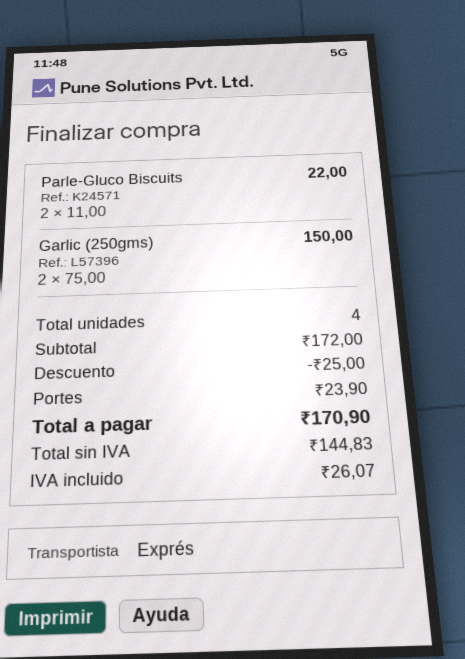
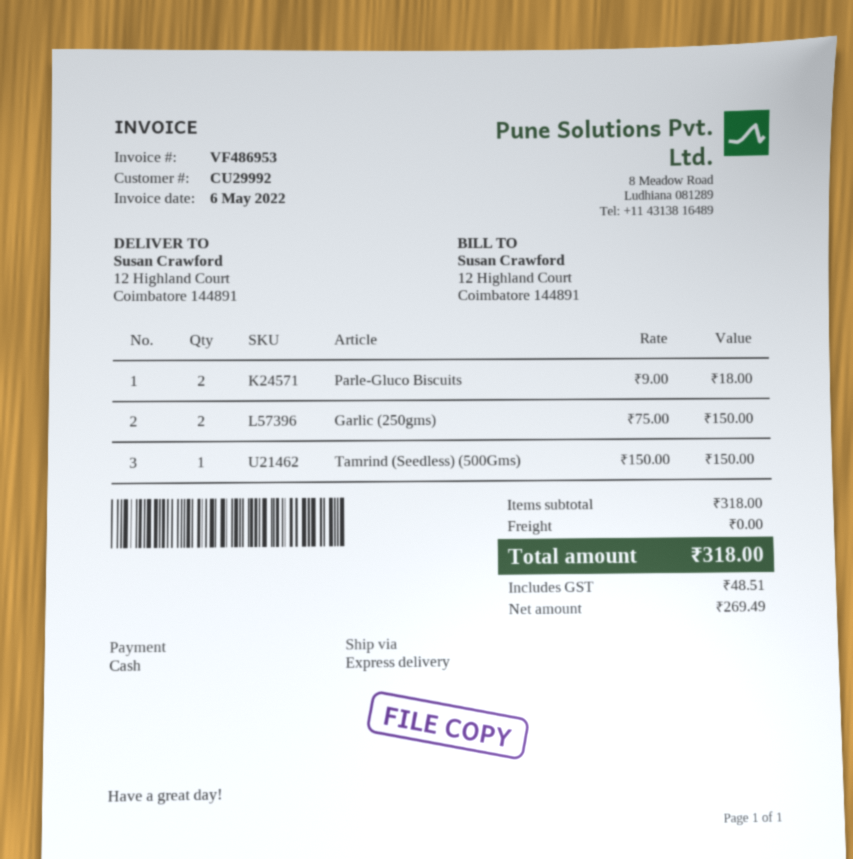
Parle-Gluco Biscuits: 2 x 11.00 = 22.00 -> 2 x 9.00 = 18.00
Tamrind (Seedless) (500Gms): none -> 1 x 150.00 = 150.00
subtotal: 172.00 -> 318.00
discount: 25.00 -> none
shipping: 23.90 -> 0.00
net: 144.83 -> 269.49
tax: 26.07 -> 48.51
total: 170.90 -> 318.00

